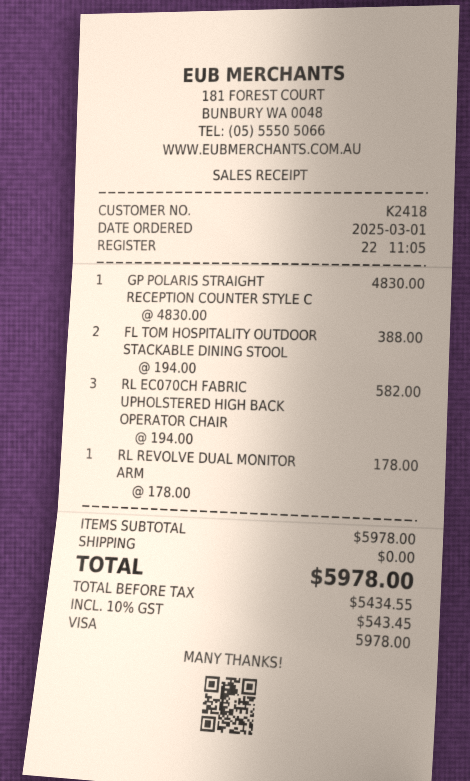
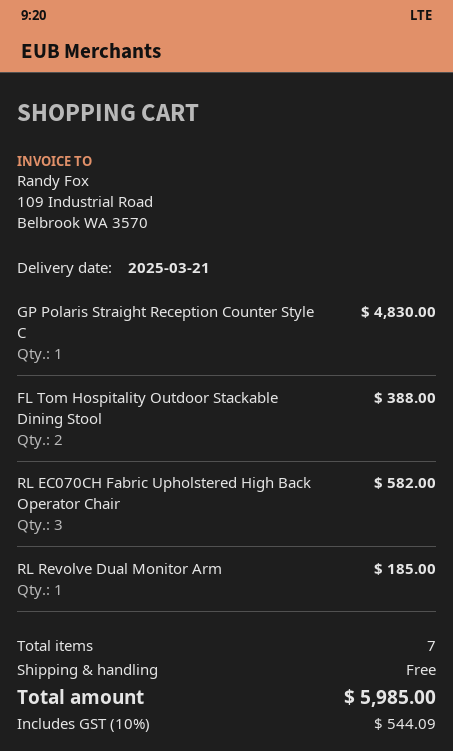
RL REVOLVE DUAL MONITOR ARM: 1 for 178.00 -> 1 for 185.00
tax: 10% = 543.45 -> 10% = 544.09
total: 5978.00 -> 5985.00

